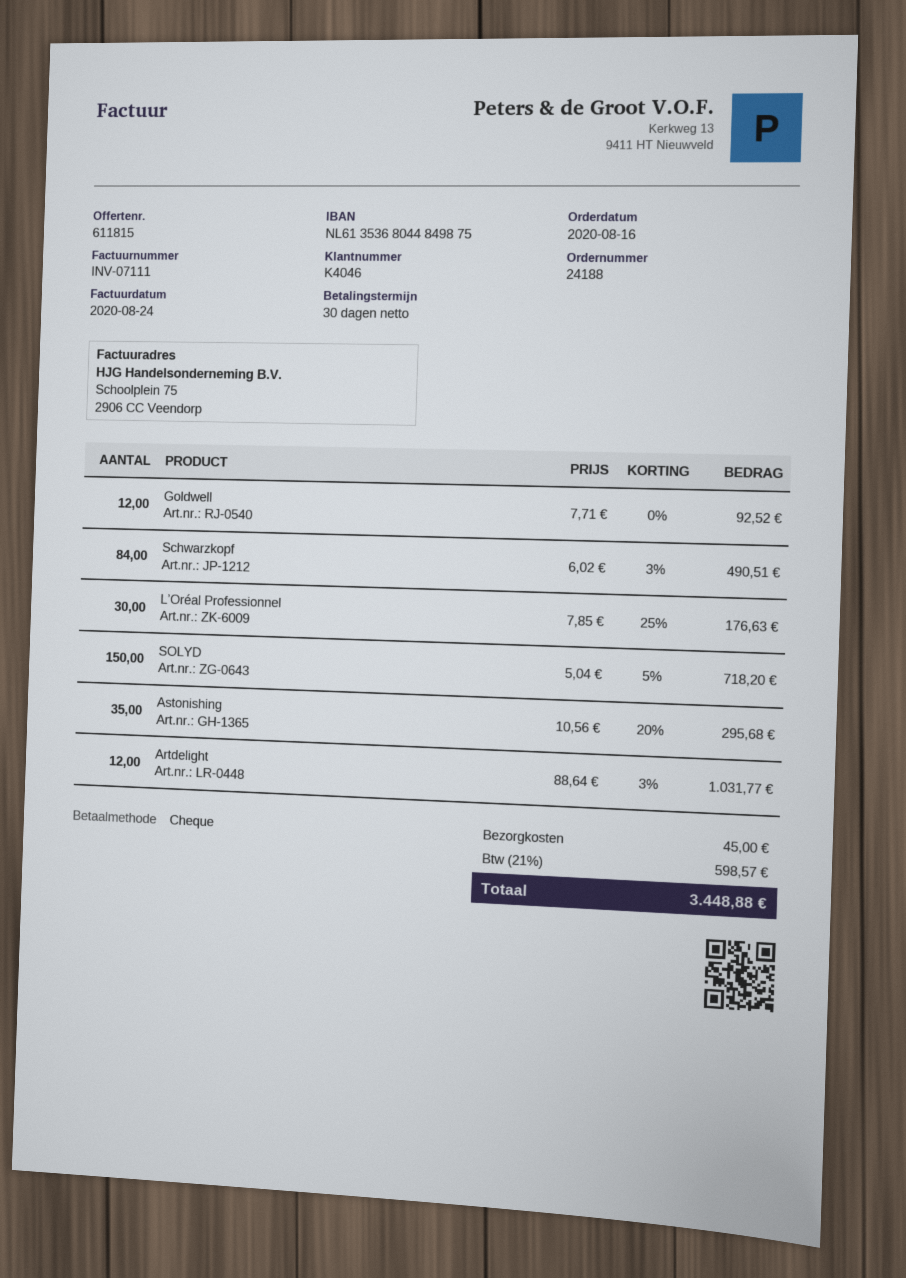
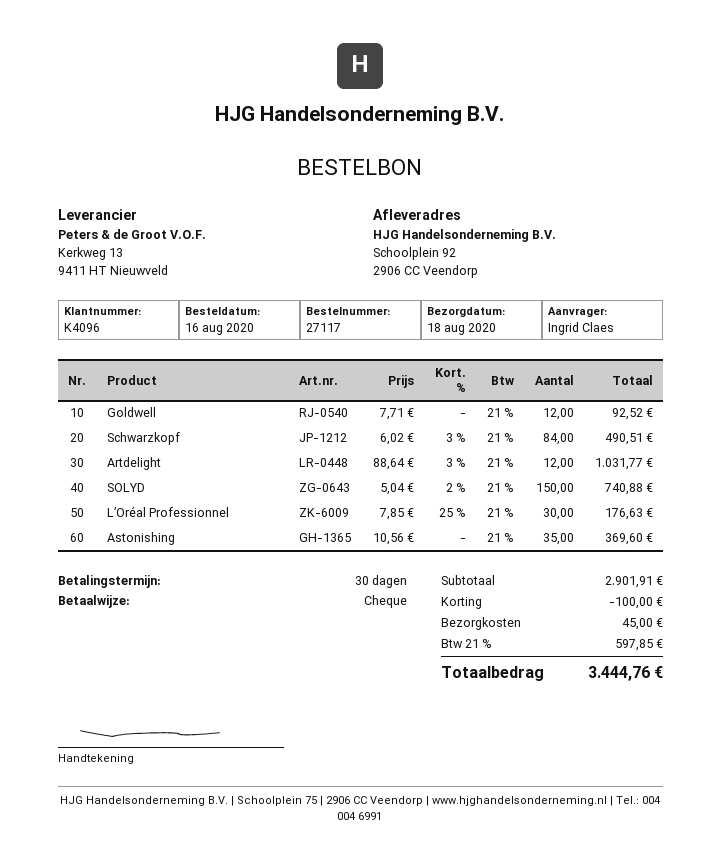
order number: 24188 -> 27117
customer number: K4046 -> K4096
SOLYD: 150 x 5.04 - 5% = 718.20 -> 150 x 5.04 - 2% = 740.88
Astonishing: 35 x 10.56 - 20% = 295.68 -> 35 x 10.56 = 369.60
discount: none -> 100.00
tax: 21% = 598.57 -> 21% = 597.85
total: 3448.88 -> 3444.76

